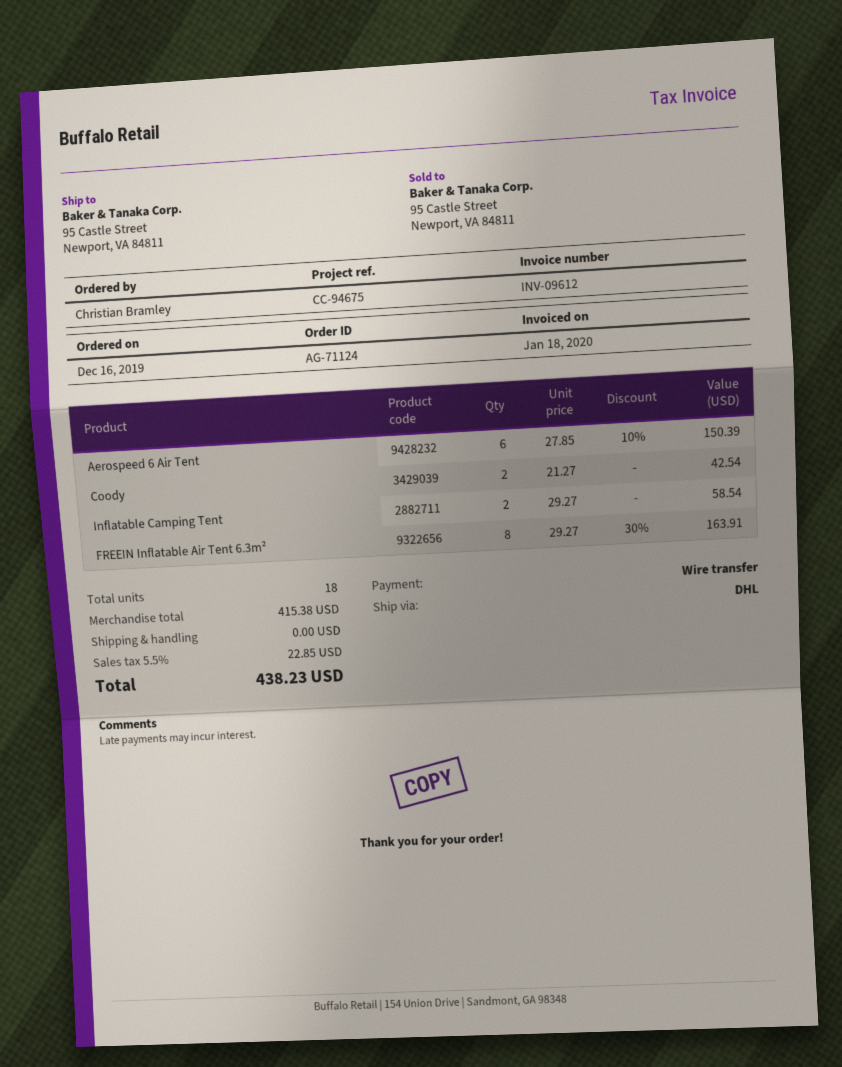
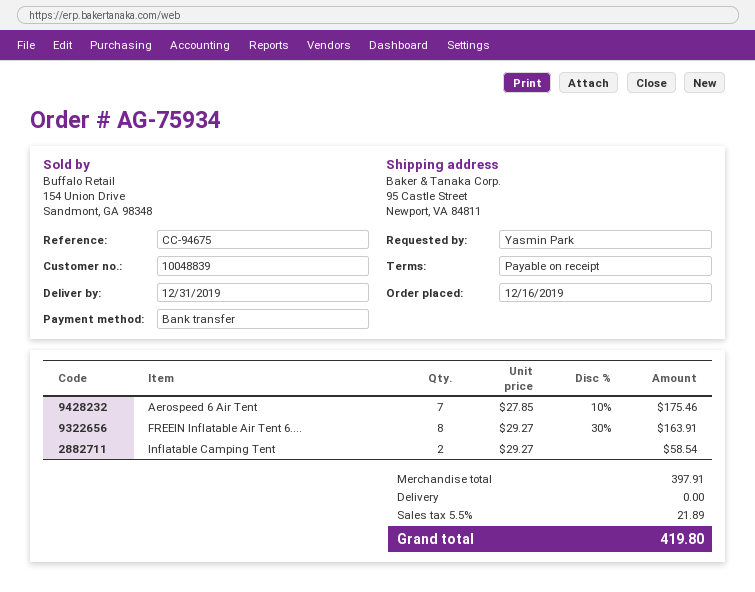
order number: AG-71124 -> AG-75934
ordered by: Christian Bramley -> Yasmin Park
Aerospeed 6 Air Tent: 6 x 27.85 - 10% = 150.39 -> 7 x 27.85 - 10% = 175.46
Coody: 2 x 21.27 = 42.54 -> none
subtotal: 415.38 -> 397.91
tax: 5.5% = 22.85 -> 5.5% = 21.89
total: 438.23 -> 419.80

